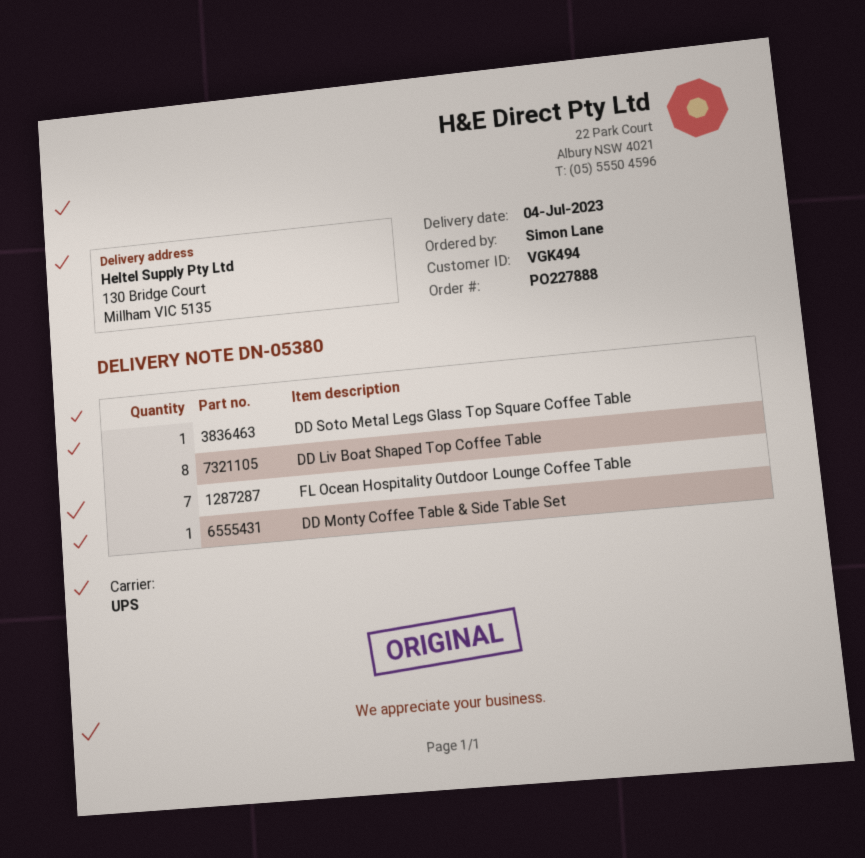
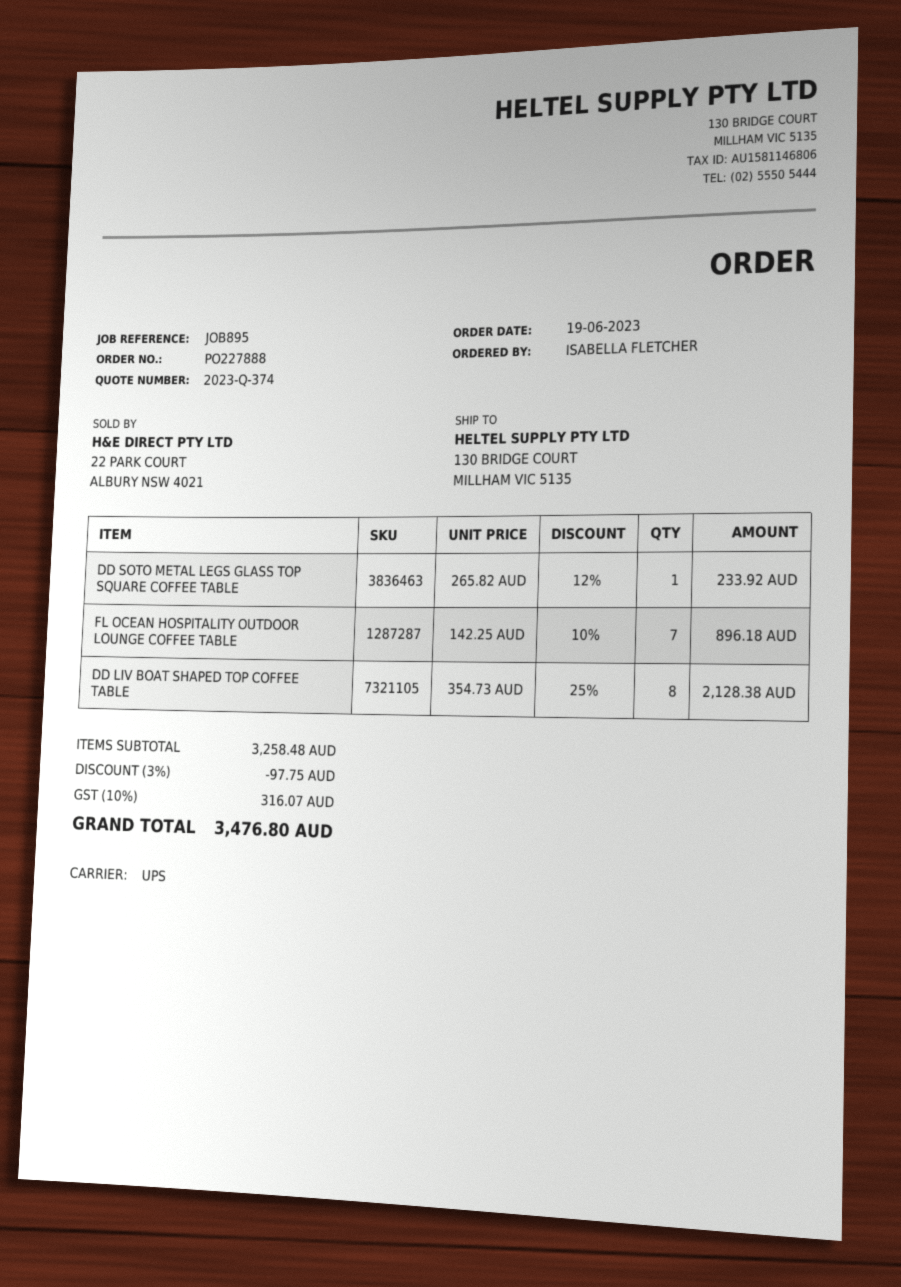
ordered by: Simon Lane -> ISABELLA FLETCHER
DD Monty Coffee Table & Side Table Set: 1 -> none

